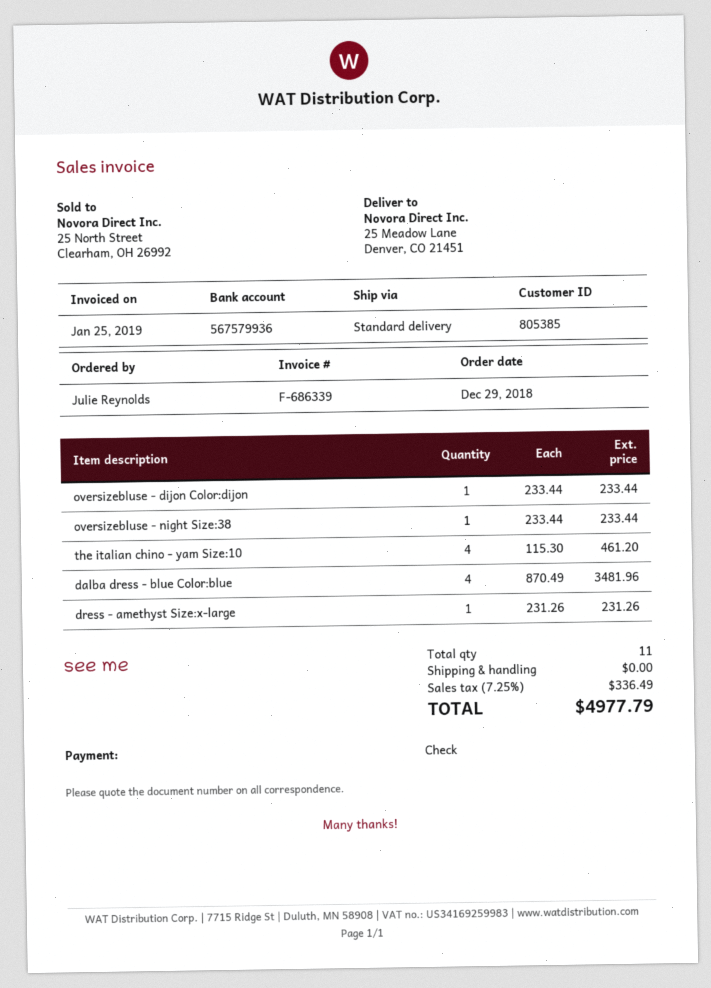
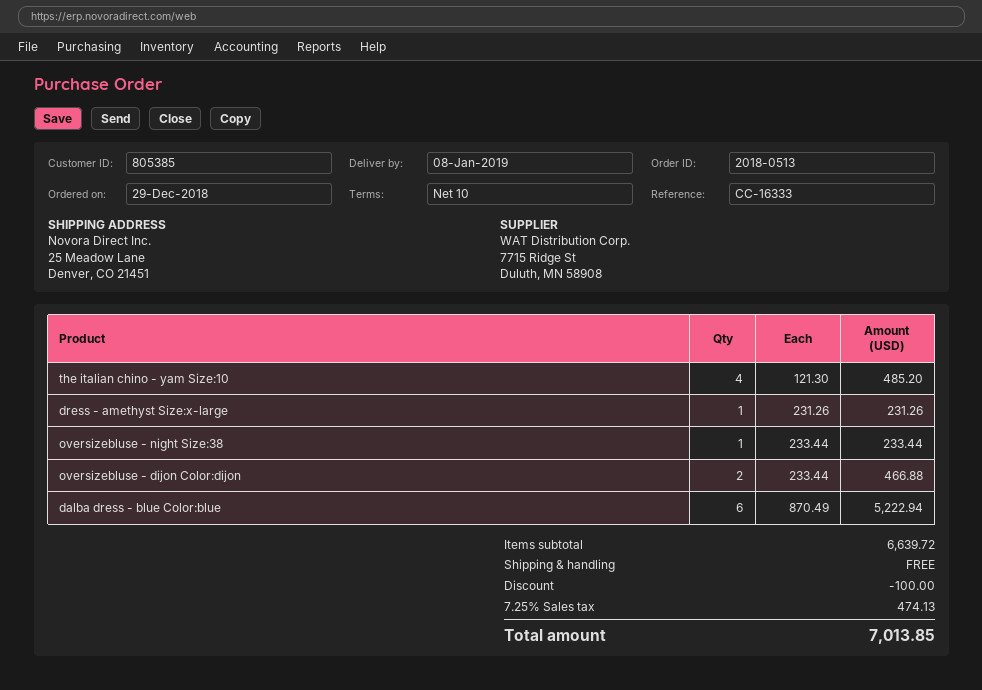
oversizebluse - dijon Color:dijon: 1 x 233.44 = 233.44 -> 2 x 233.44 = 466.88
the italian chino - yam Size:10: 4 x 115.30 = 461.20 -> 4 x 121.30 = 485.20
dalba dress - blue Color:blue: 4 x 870.49 = 3481.96 -> 6 x 870.49 = 5222.94
discount: none -> 100.00
tax: 7.25% = 336.49 -> 7.25% = 474.13
total: 4977.79 -> 7013.85

